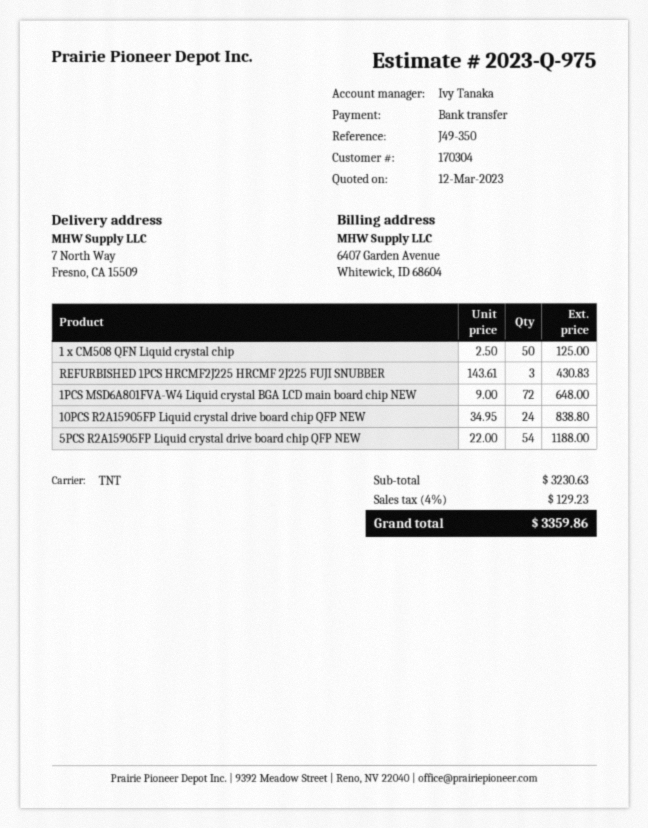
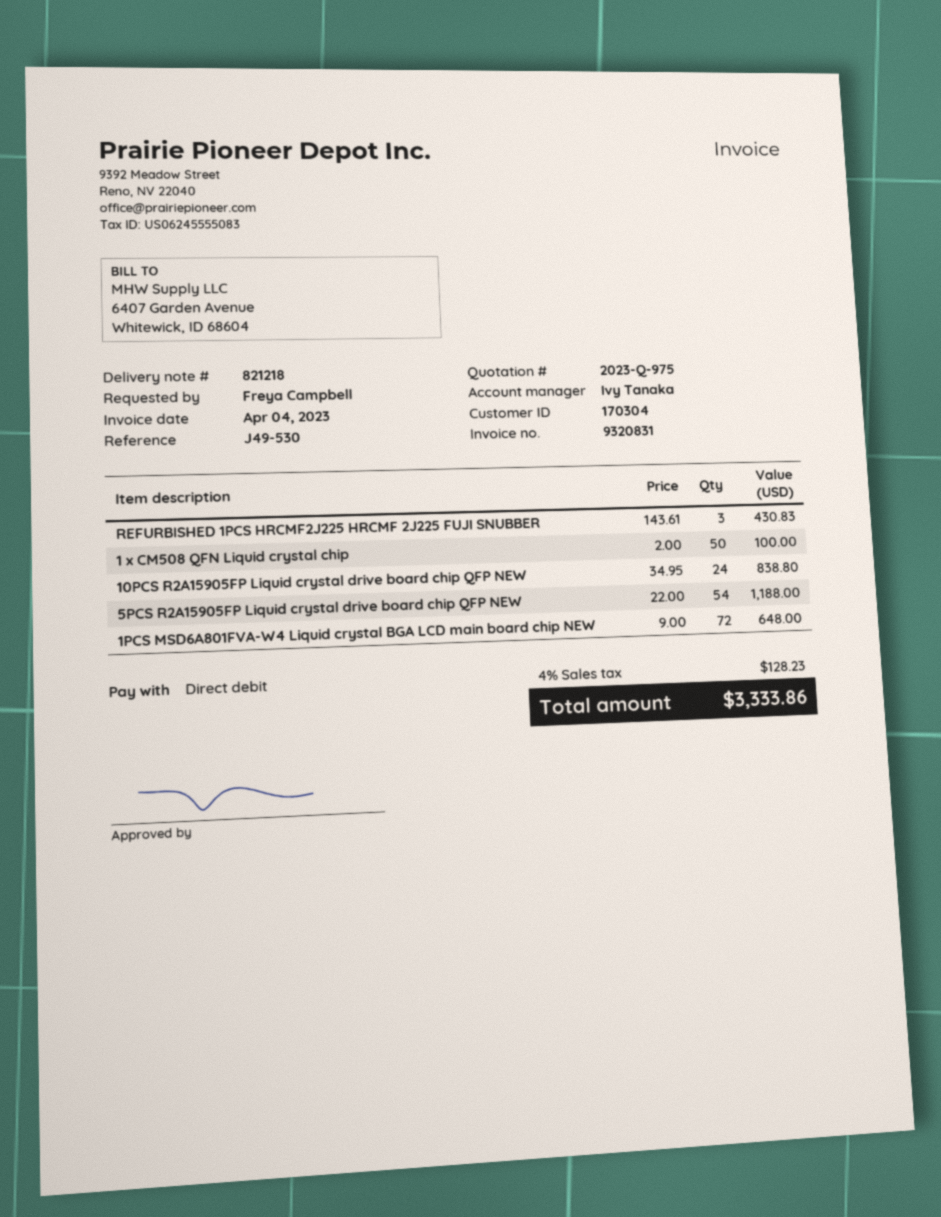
reference: J49-350 -> J49-530
payment method: bank transfer -> direct debit
1 x CM508 QFN Liquid crystal chip: 50 x 2.50 = 125.00 -> 50 x 2.00 = 100.00
tax: 4% = 129.23 -> 4% = 128.23
total: 3359.86 -> 3333.86

